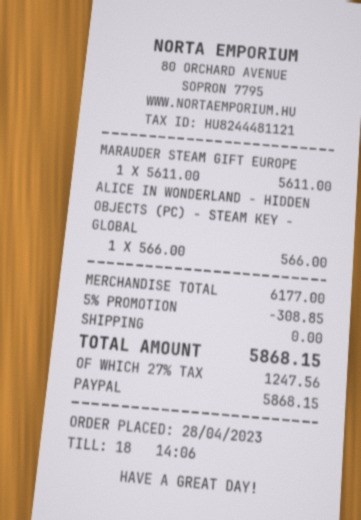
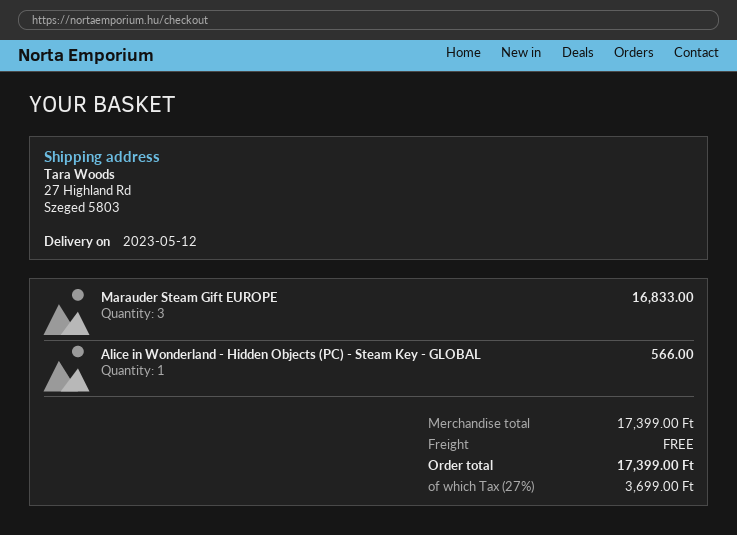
MARAUDER STEAM GIFT EUROPE: 1 for 5611.00 -> 3 for 16833.00
subtotal: 6177.00 -> 17399.00
discount: 5% = 308.85 -> none
tax: 27% = 1247.56 -> 27% = 3699.00
total: 5868.15 -> 17399.00

